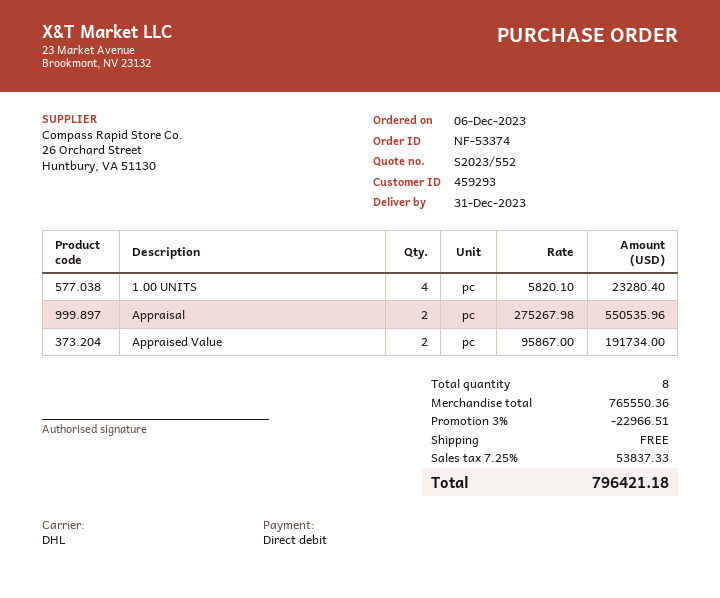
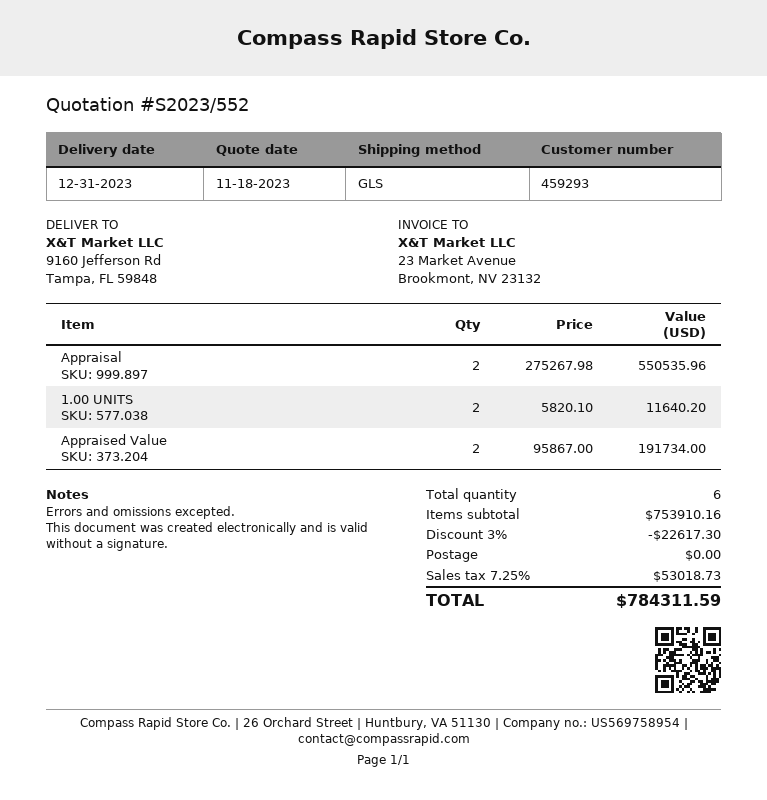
shipping method: DHL -> GLS
1.00 UNITS: 4 x 5820.10 = 23280.40 -> 2 x 5820.10 = 11640.20
total quantity: 8 -> 6
subtotal: 765550.36 -> 753910.16
discount: 3% = 22966.51 -> 3% = 22617.30
tax: 7.25% = 53837.33 -> 7.25% = 53018.73
total: 796421.18 -> 784311.59

